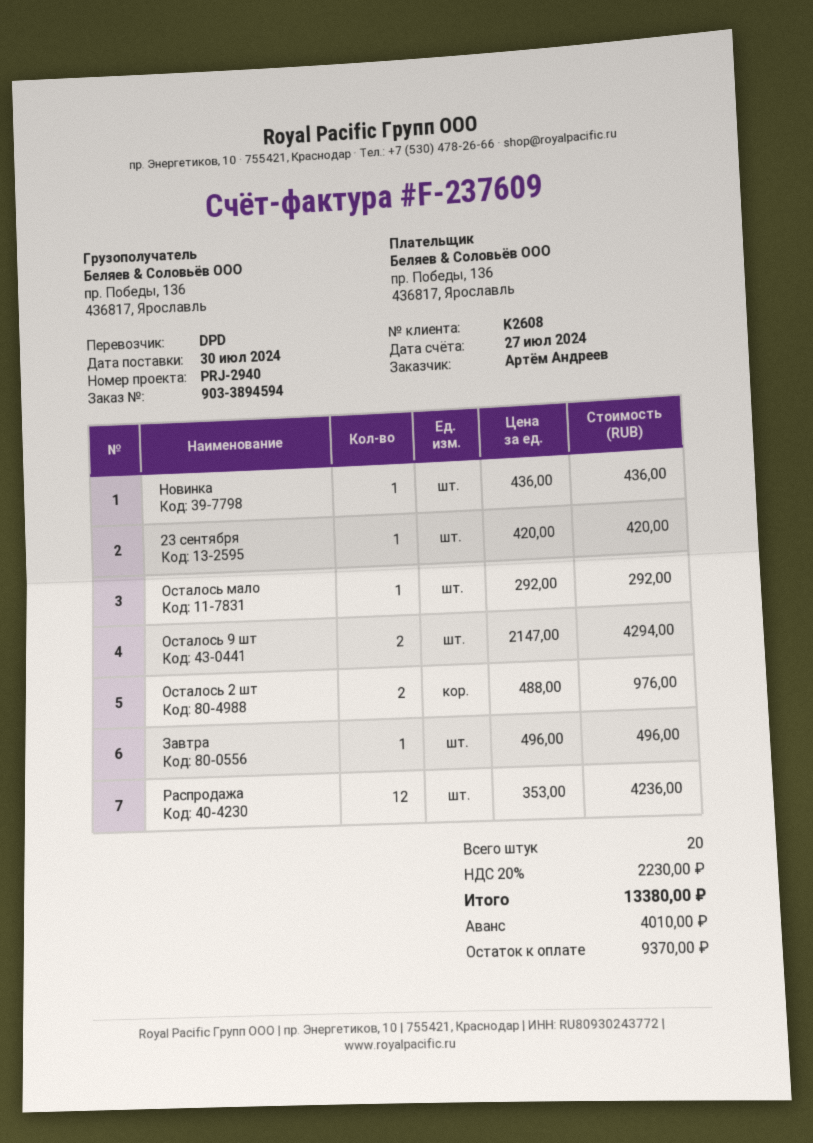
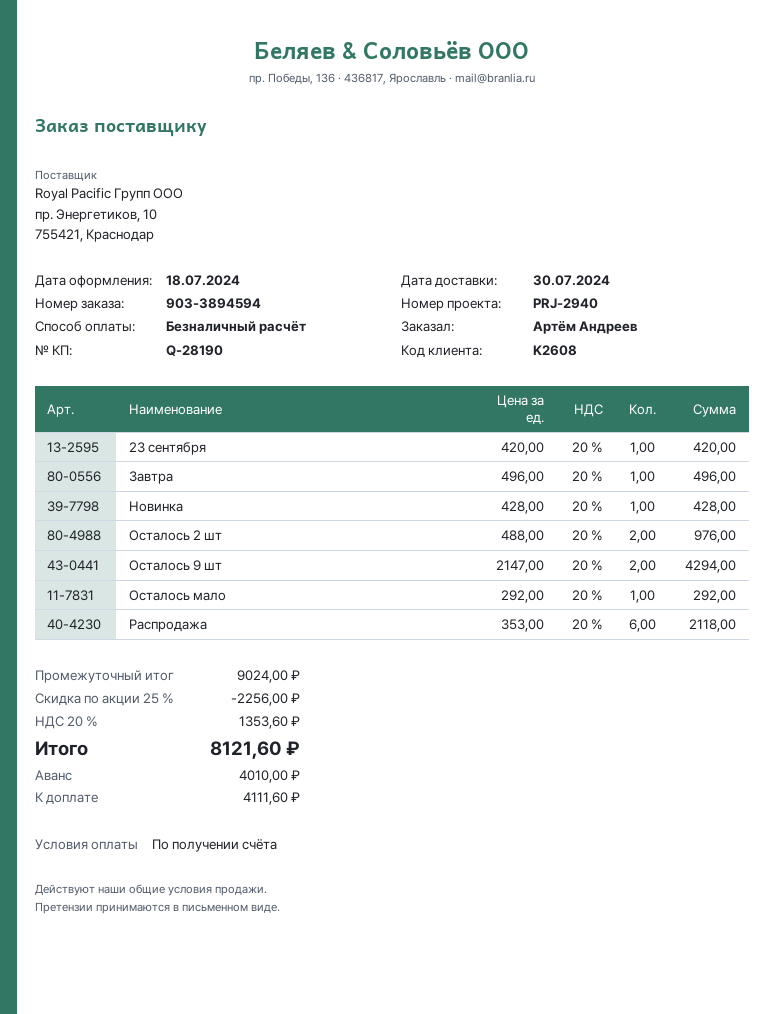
Новинка: 1 x 436.00 = 436.00 -> 1 x 428.00 = 428.00
Распродажа: 12 x 353.00 = 4236.00 -> 6 x 353.00 = 2118.00
discount: none -> 25% = 2256.00
tax: 20% = 2230.00 -> 20% = 1353.60
total: 13380.00 -> 8121.60
balance: 9370.00 -> 4111.60

